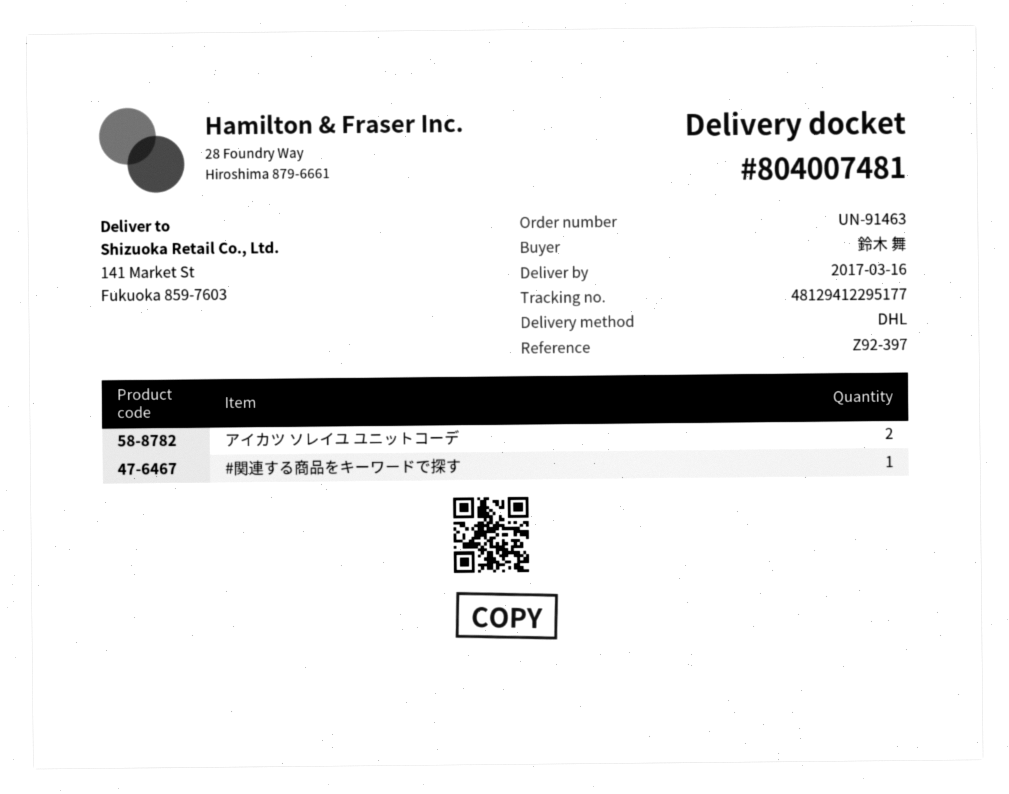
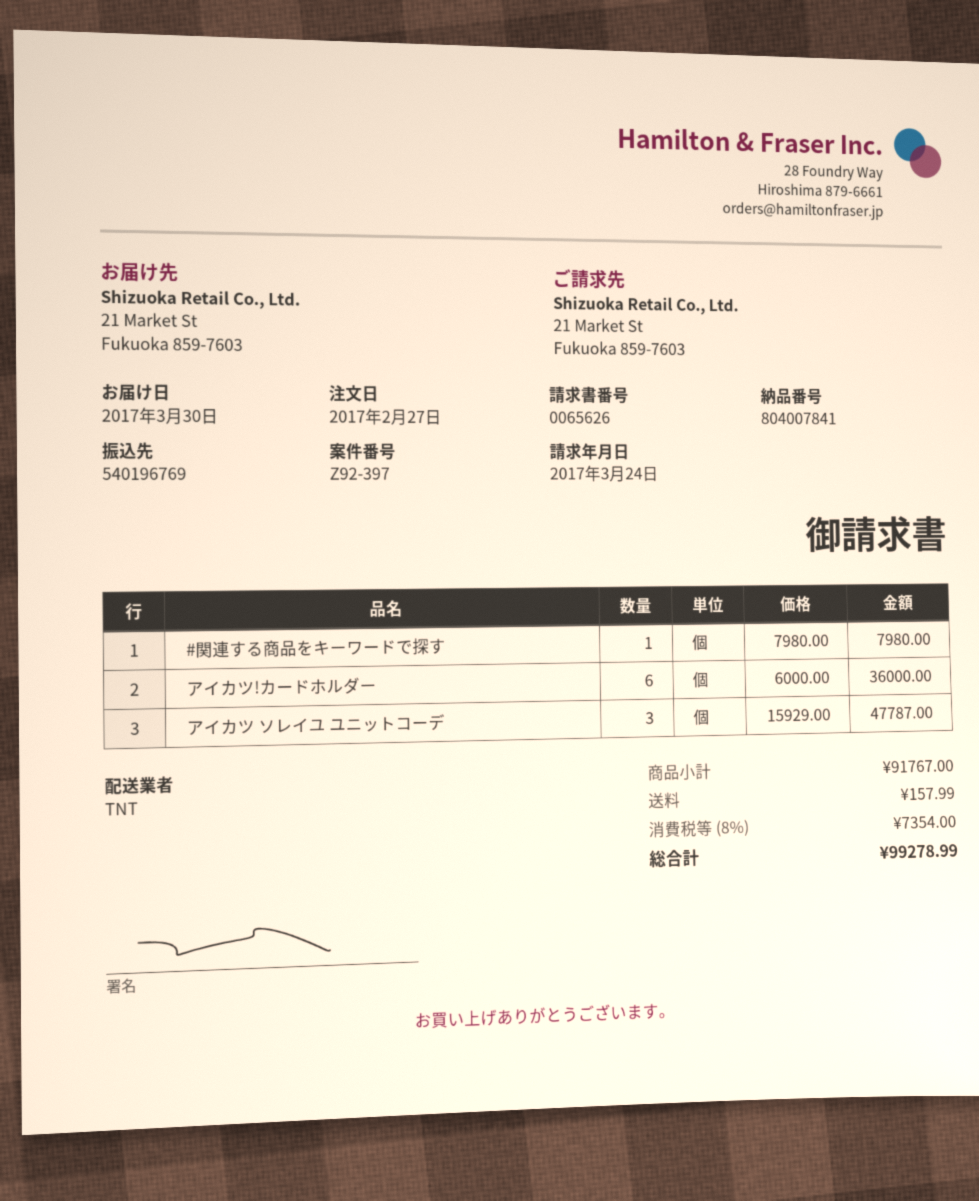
delivery note number: 804007481 -> 804007841
delivery date: 2017-03-16 -> 2017-03-30
shipping method: DHL -> TNT
ship to: 141 Market St, Fukuoka 859-7603 -> 21 Market St, Fukuoka 859-7603
アイカツ ソレイユ ユニットコーデ: 2 -> 3
アイカツ!カードホルダー: none -> 6

